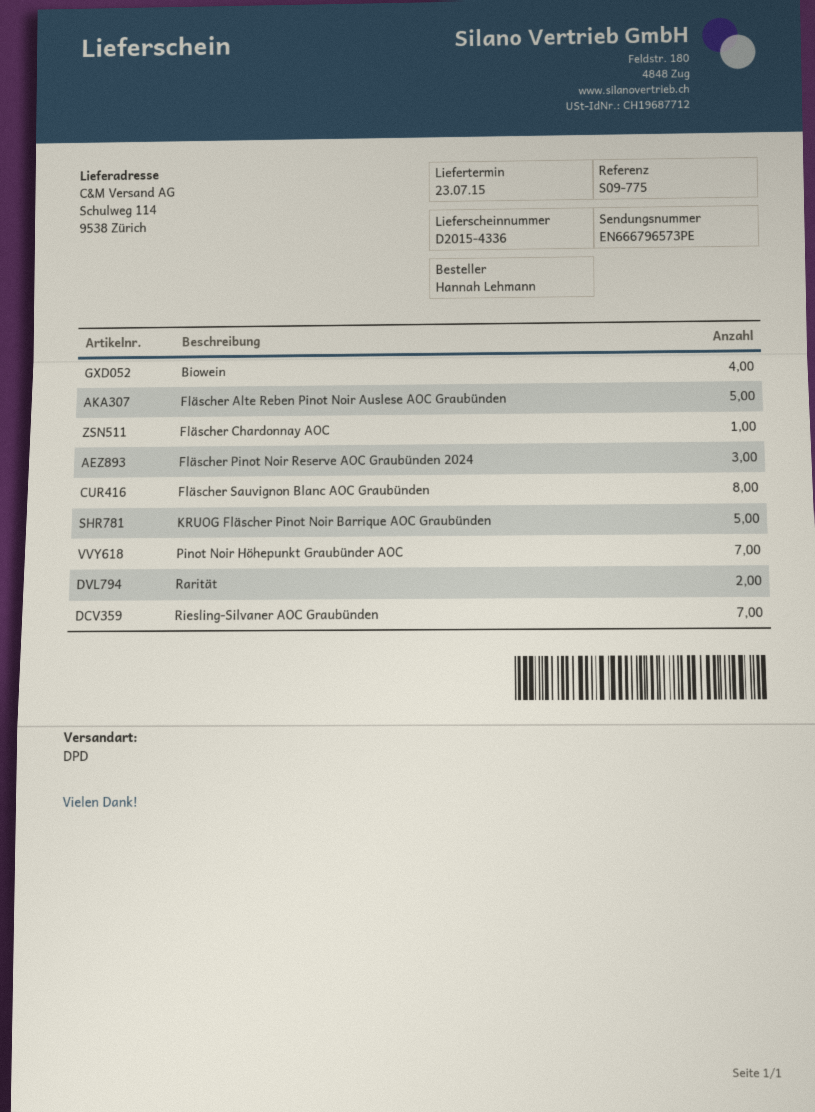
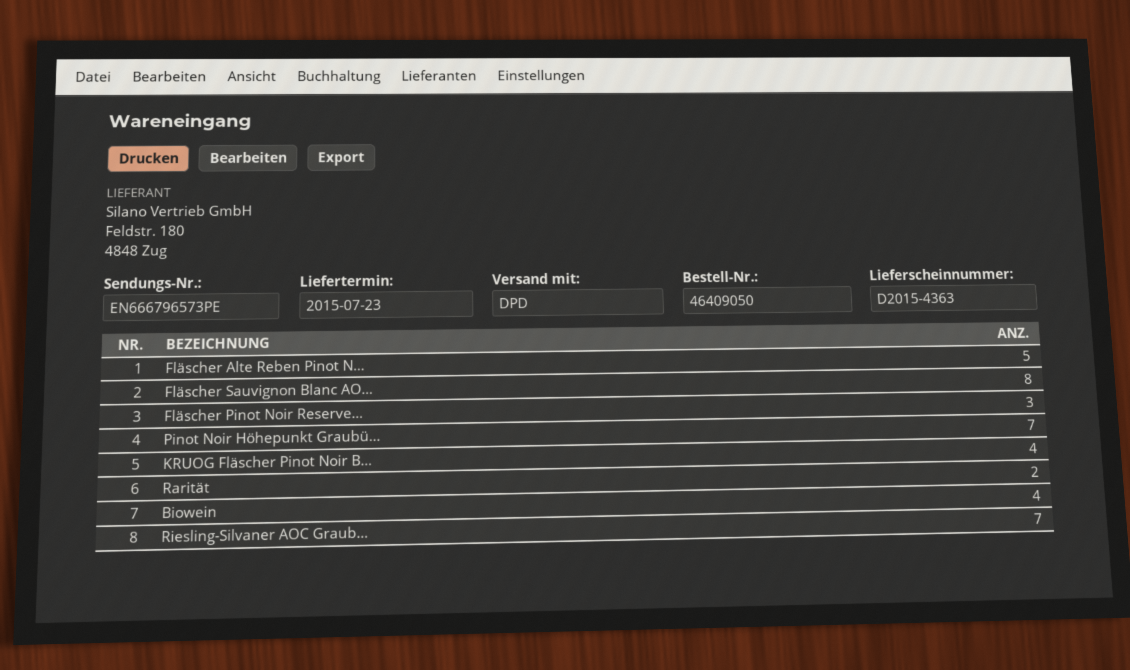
delivery note number: D2015-4336 -> D2015-4363
Fläscher Chardonnay AOC: 1 -> none
KRUOG Fläscher Pinot Noir Barrique AOC Graubünden: 5 -> 4

